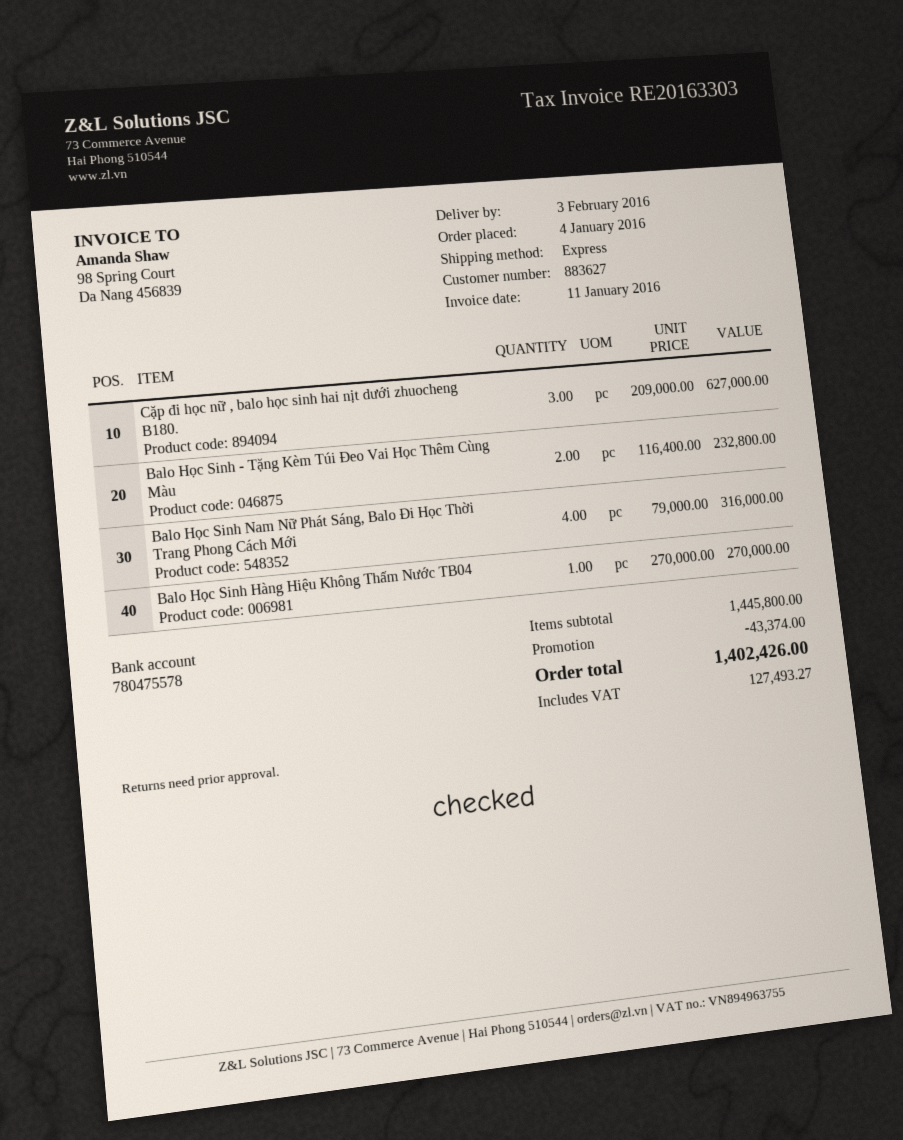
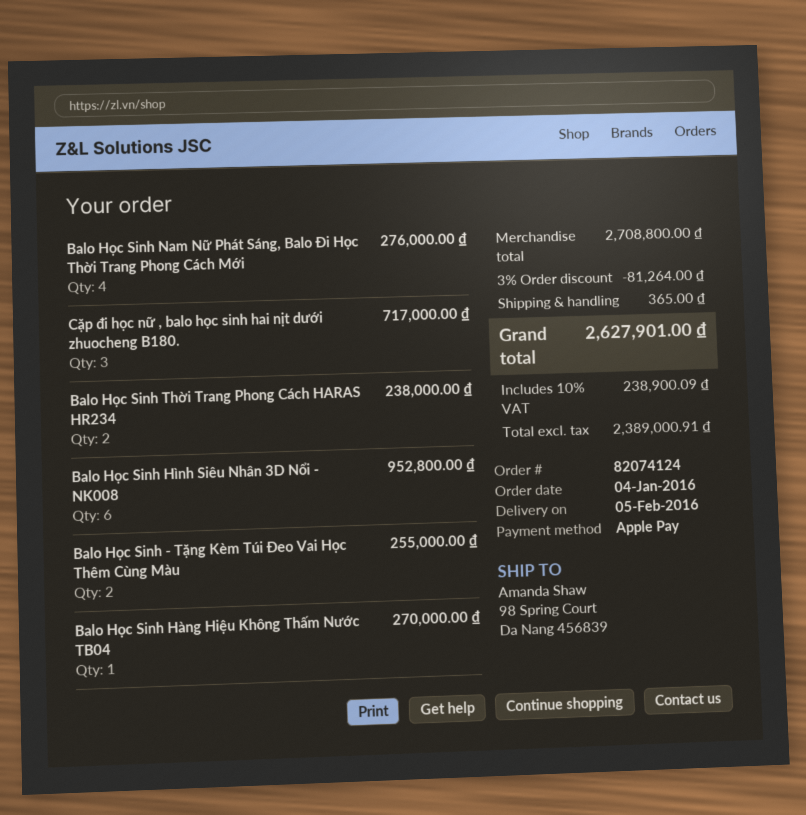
delivery date: 2016-02-03 -> 2016-02-05
Cặp đi học nữ , balo học sinh hai nịt dưới zhuocheng B180.: 3 for 627000.00 -> 3 for 717000.00
Balo Học Sinh - Tặng Kèm Túi Đeo Vai Học Thêm Cùng Màu: 2 for 232800.00 -> 2 for 255000.00
Balo Học Sinh Nam Nữ Phát Sáng, Balo Đi Học Thời Trang Phong Cách Mới: 4 for 316000.00 -> 4 for 276000.00
Balo Học Sinh Thời Trang Phong Cách HARAS HR234: none -> 2 for 238000.00
Balo Học Sinh Hình Siêu Nhân 3D Nổi - NK008: none -> 6 for 952800.00
subtotal: 1445800.00 -> 2708800.00
discount: 43374.00 -> 81264.00
shipping: none -> 365.00
tax: 127493.27 -> 238900.09
total: 1402426.00 -> 2627901.00

